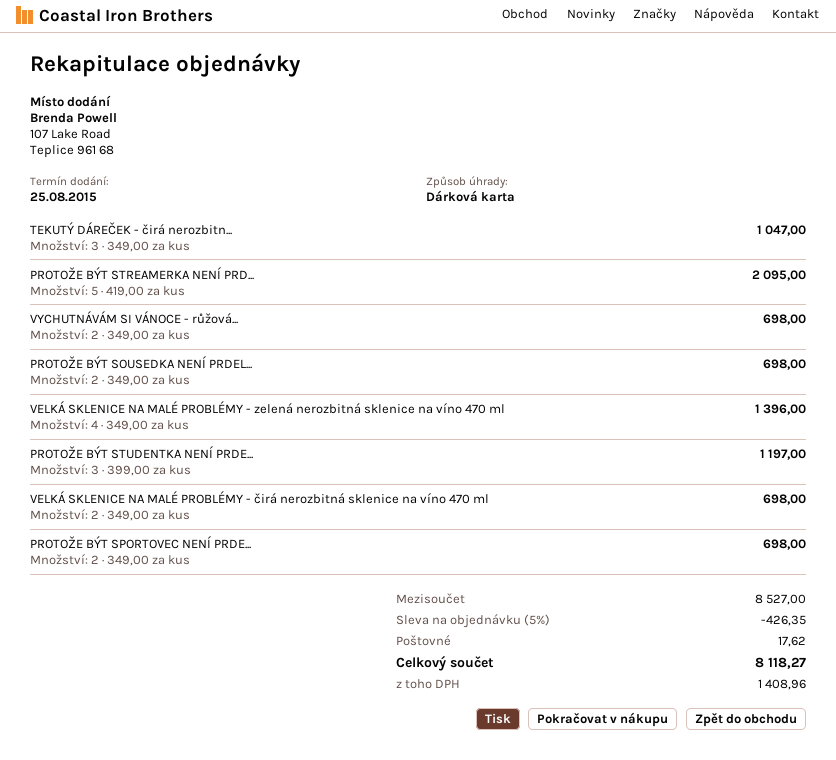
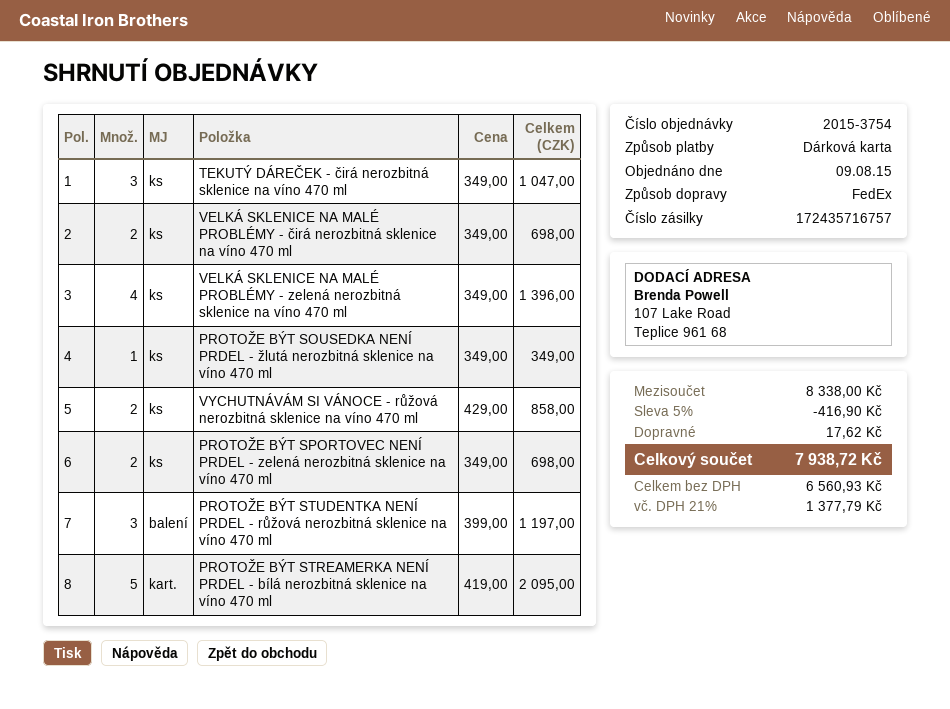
VYCHUTNÁVÁM SI VÁNOCE - růžová...: 2 x 349.00 = 698.00 -> 2 x 429.00 = 858.00
PROTOŽE BÝT SOUSEDKA NENÍ PRDEL...: 2 x 349.00 = 698.00 -> 1 x 349.00 = 349.00
subtotal: 8527.00 -> 8338.00
discount: 5% = 426.35 -> 5% = 416.90
tax: 1408.96 -> 1377.79
total: 8118.27 -> 7938.72

